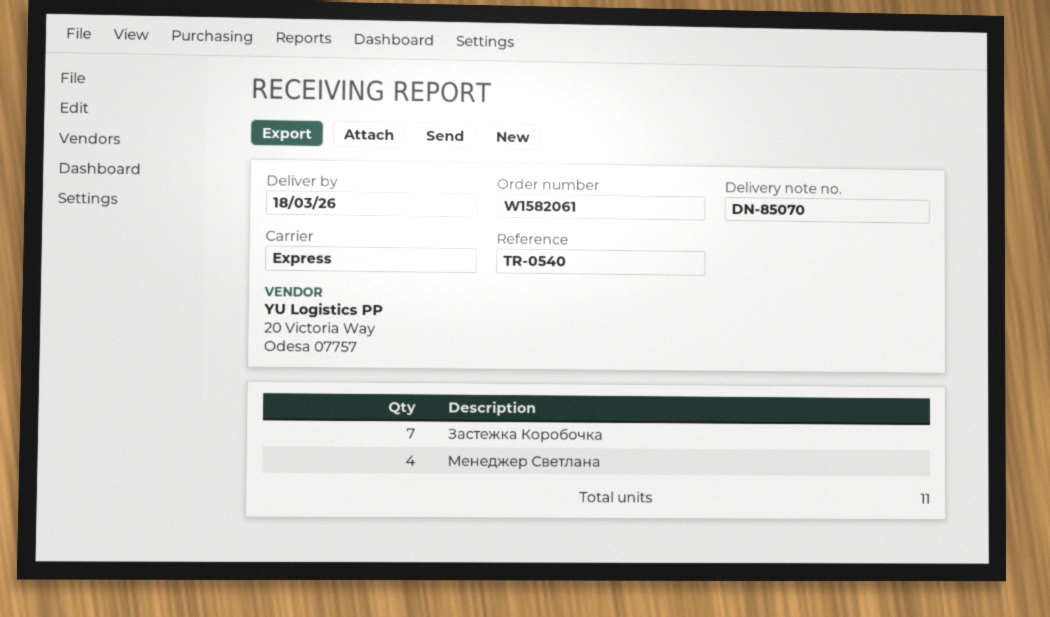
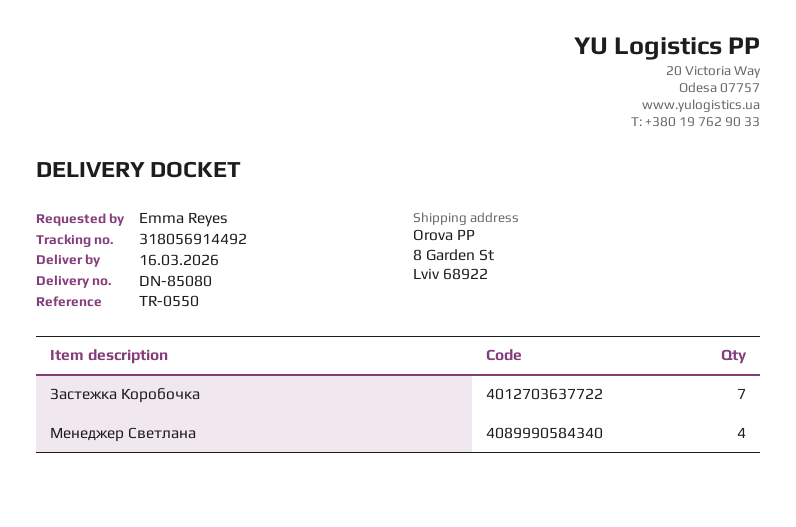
delivery note number: DN-85070 -> DN-85080
delivery date: 2026-03-18 -> 2026-03-16
reference: TR-0540 -> TR-0550

